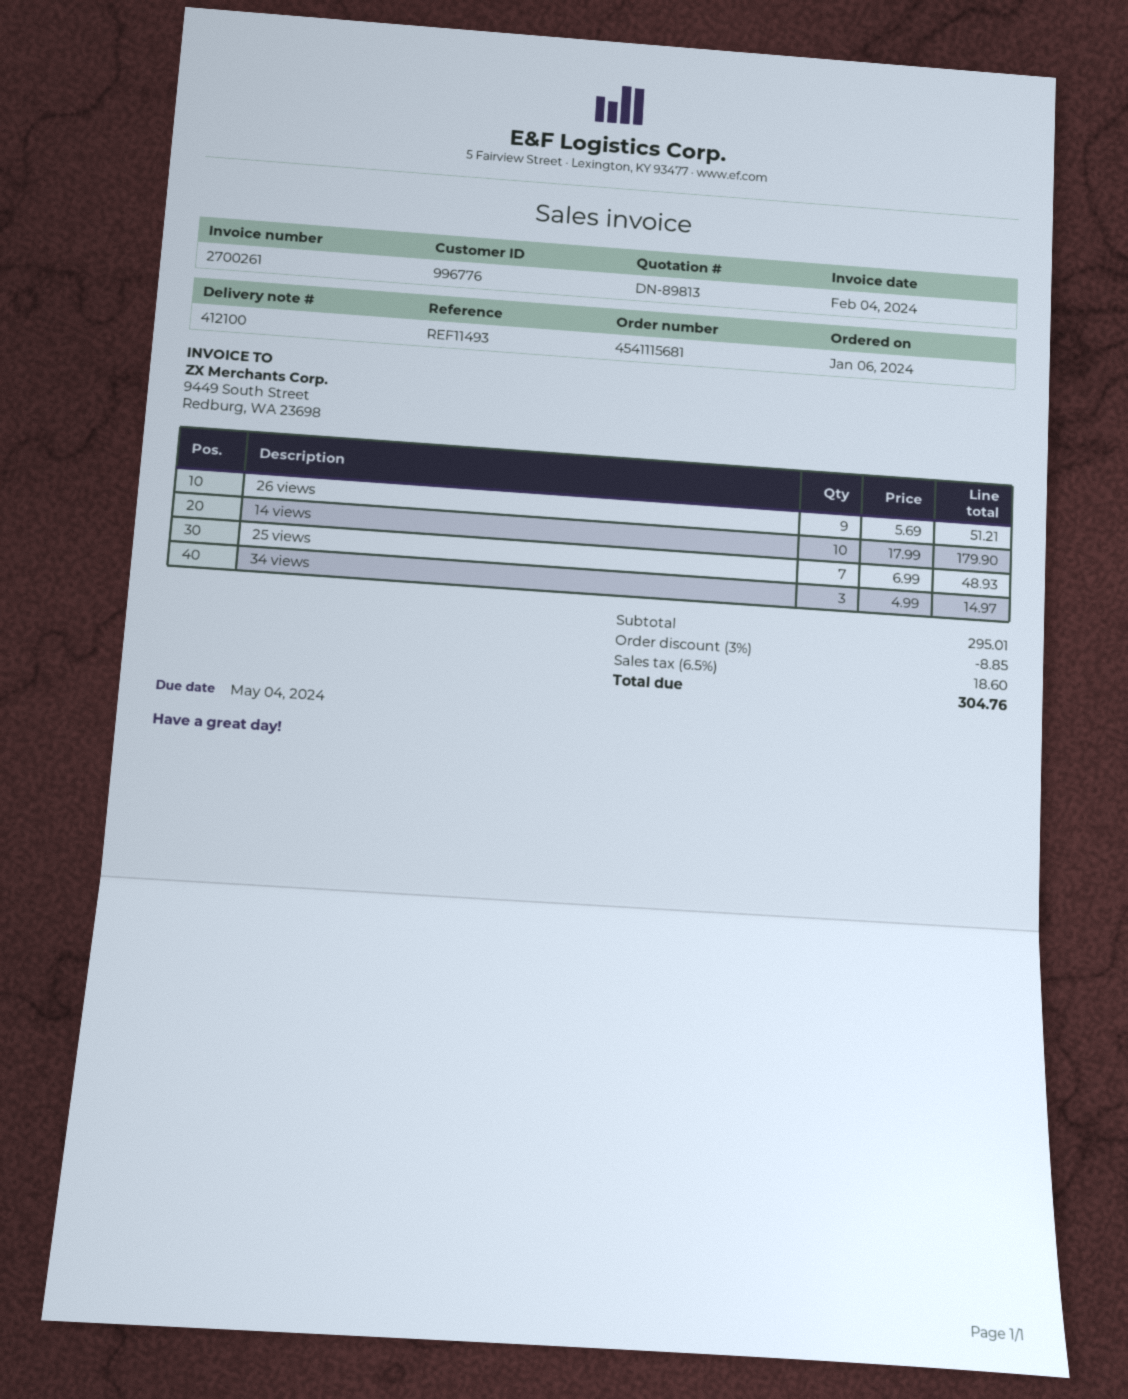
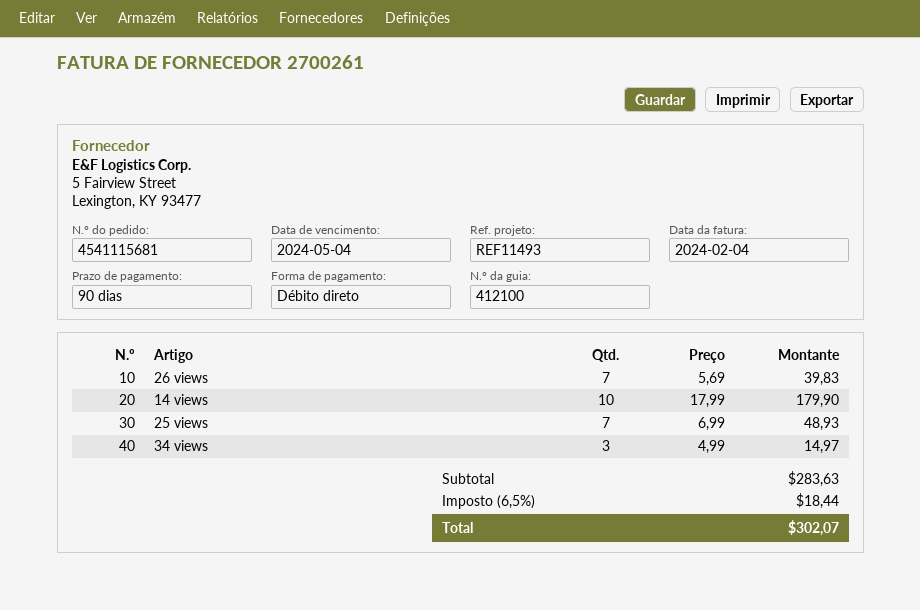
26 views: 9 x 5.69 = 51.21 -> 7 x 5.69 = 39.83
subtotal: 295.01 -> 283.63
discount: 3% = 8.85 -> none
tax: 6.5% = 18.60 -> 6.5% = 18.44
total: 304.76 -> 302.07

